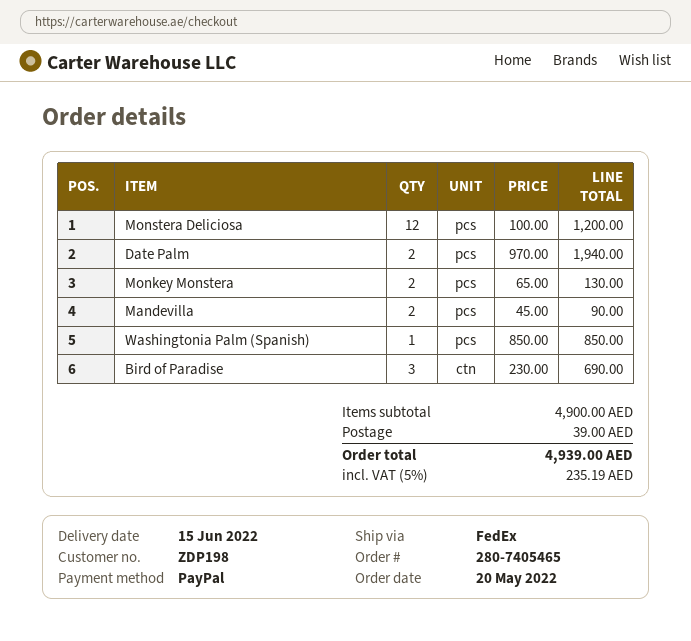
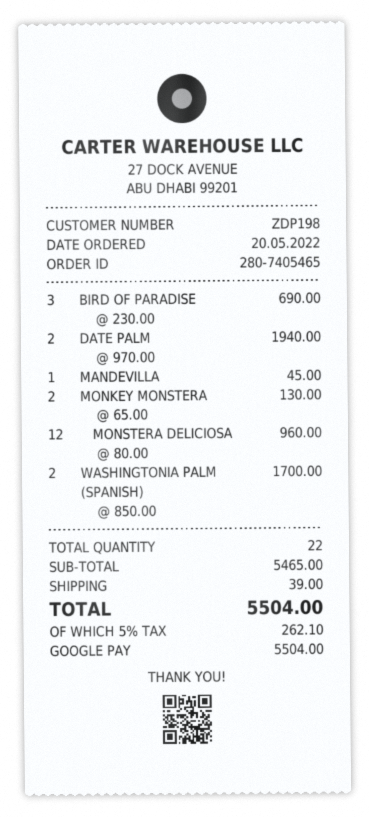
payment method: PayPal -> Google Pay
Monstera Deliciosa: 12 x 100.00 = 1200.00 -> 12 x 80.00 = 960.00
Mandevilla: 2 x 45.00 = 90.00 -> 1 x 45.00 = 45.00
Washingtonia Palm (Spanish): 1 x 850.00 = 850.00 -> 2 x 850.00 = 1700.00
subtotal: 4900.00 -> 5465.00
tax: 5% = 235.19 -> 5% = 262.10
total: 4939.00 -> 5504.00

